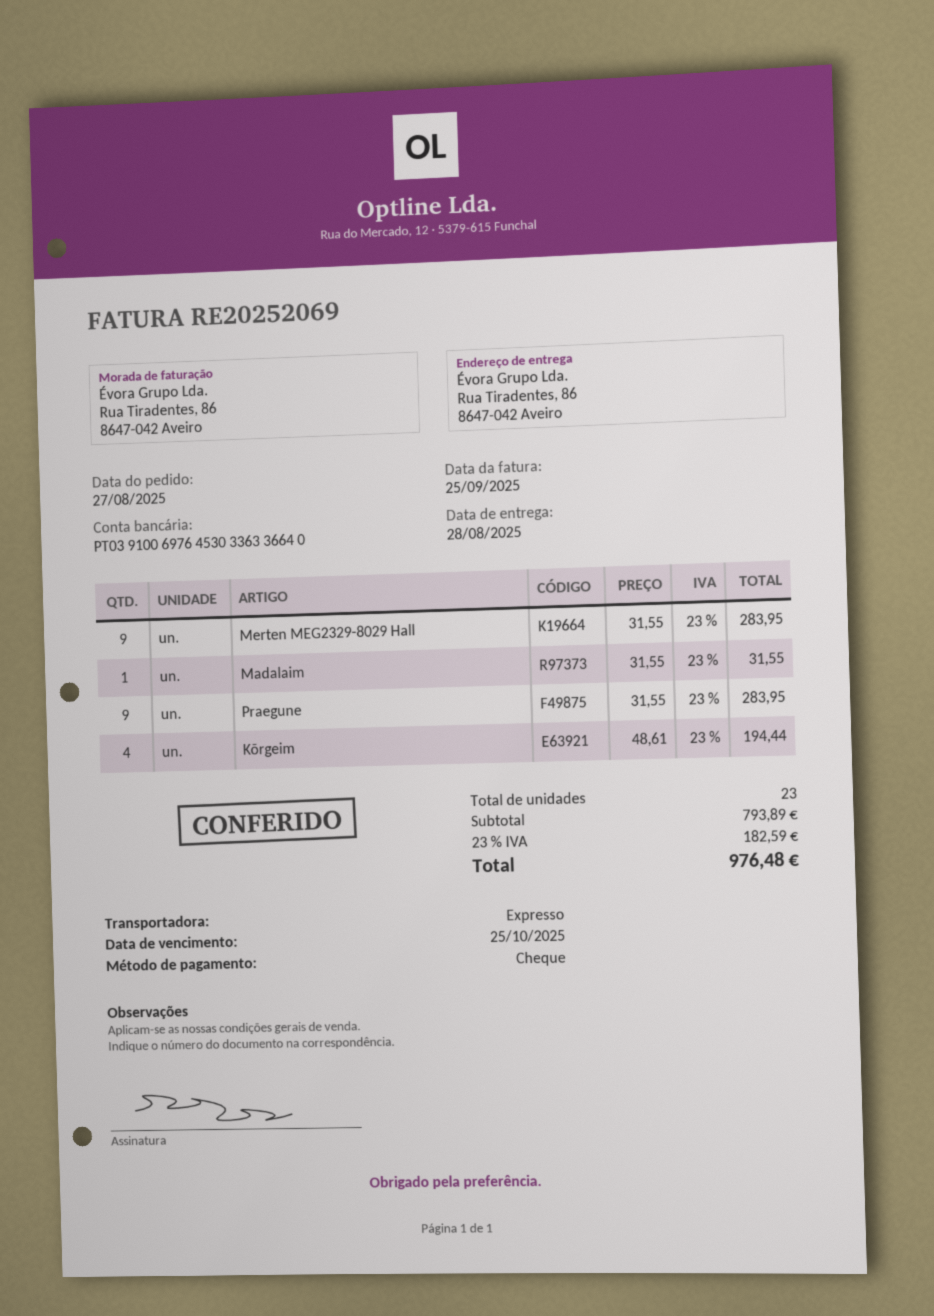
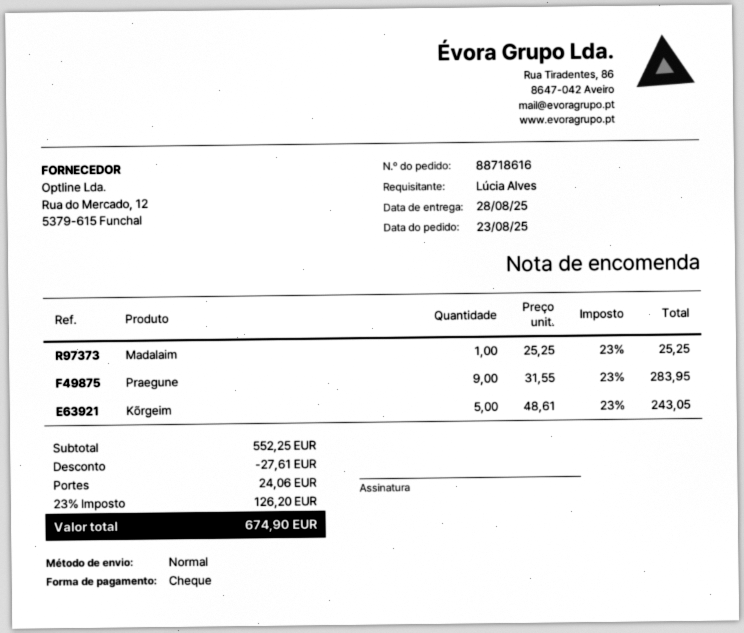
order date: 2025-08-27 -> 2025-08-23
shipping method: express -> standard
Merten MEG2329-8029 Hall: 9 x 31.55 = 283.95 -> none
Madalaim: 1 x 31.55 = 31.55 -> 1 x 25.25 = 25.25
Kõrgeim: 4 x 48.61 = 194.44 -> 5 x 48.61 = 243.05
subtotal: 793.89 -> 552.25
discount: none -> 27.61
shipping: none -> 24.06
tax: 23% = 182.59 -> 23% = 126.20
total: 976.48 -> 674.90

